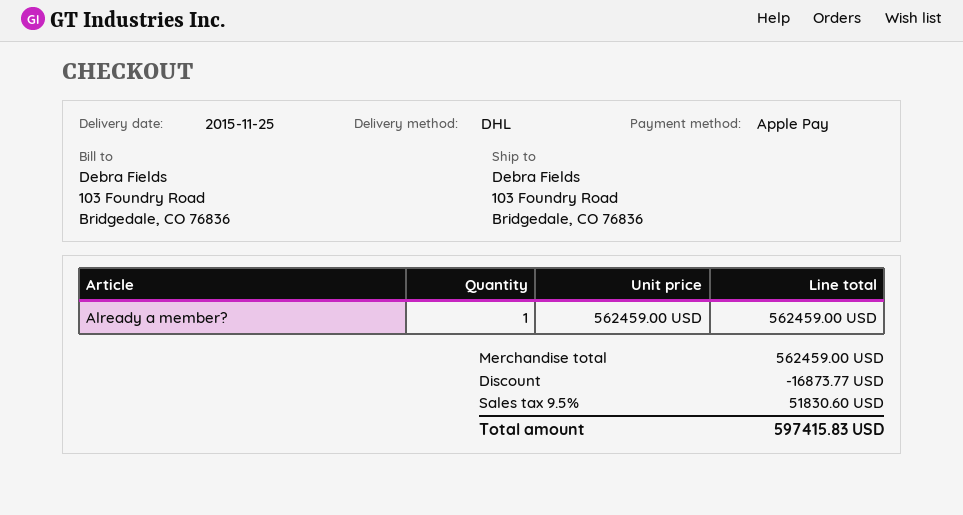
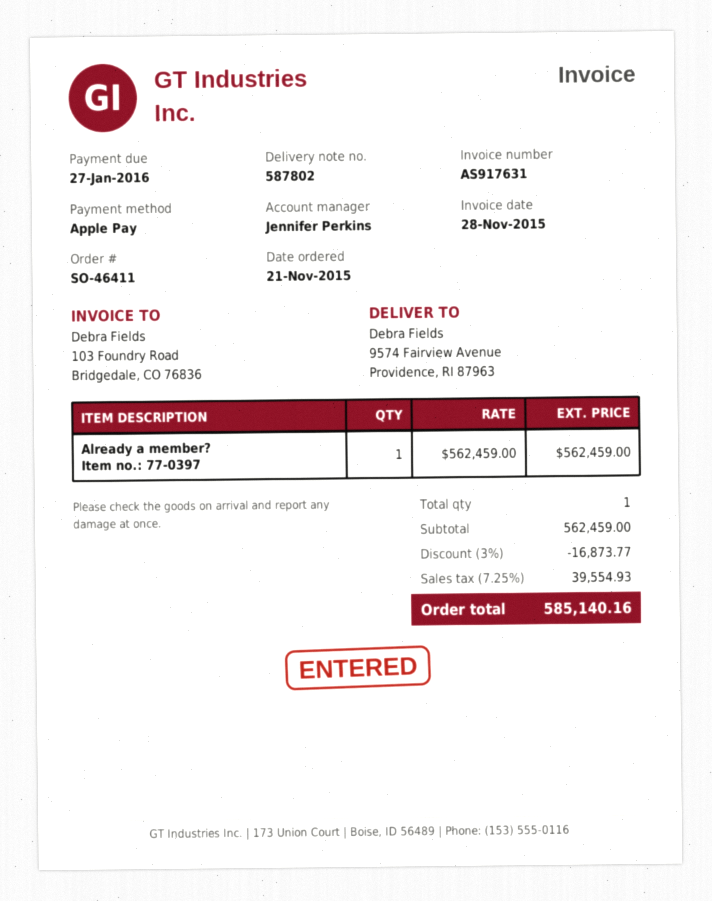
ship to: 103 Foundry Road, Bridgedale, CO 76836 -> 9574 Fairview Avenue, Providence, RI 87963
tax: 9.5% = 51830.60 -> 7.25% = 39554.93
total: 597415.83 -> 585140.16

